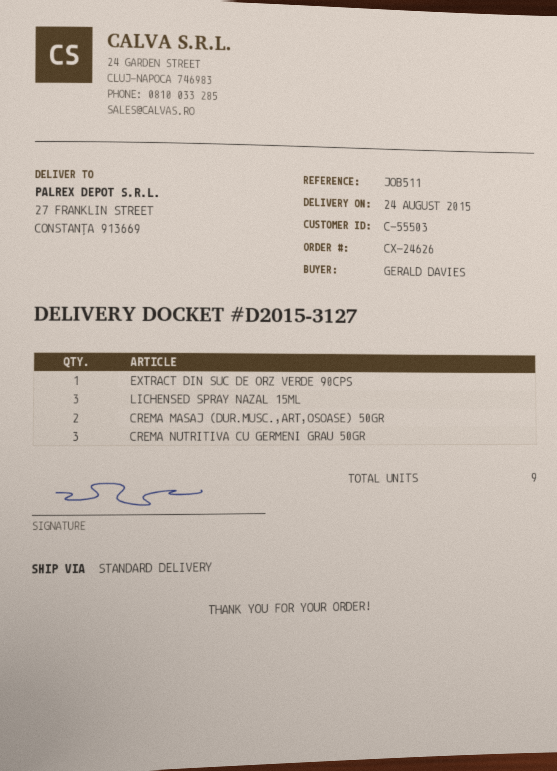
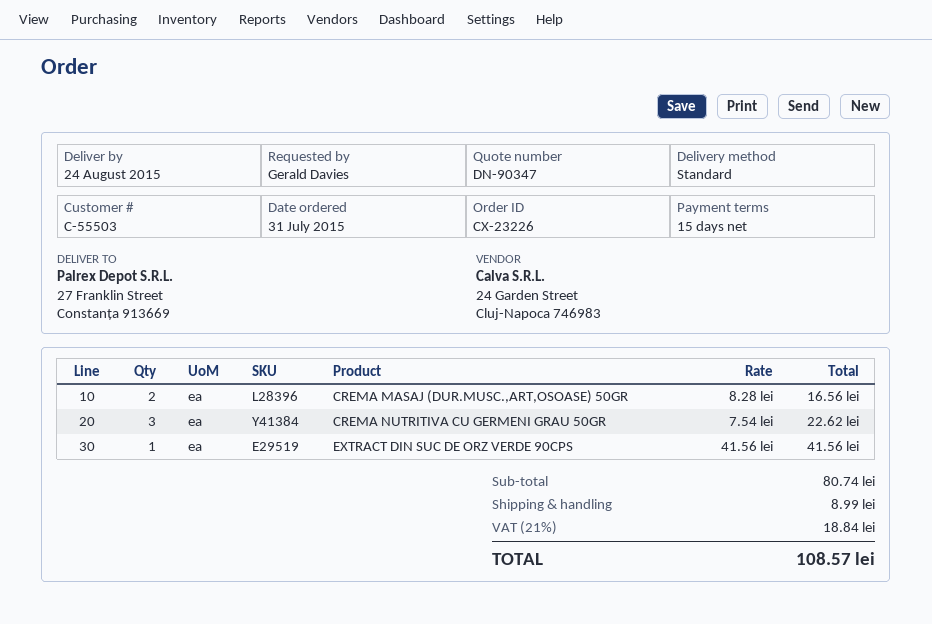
order number: CX-24626 -> CX-23226
LICHENSED SPRAY NAZAL 15ML: 3 -> none

